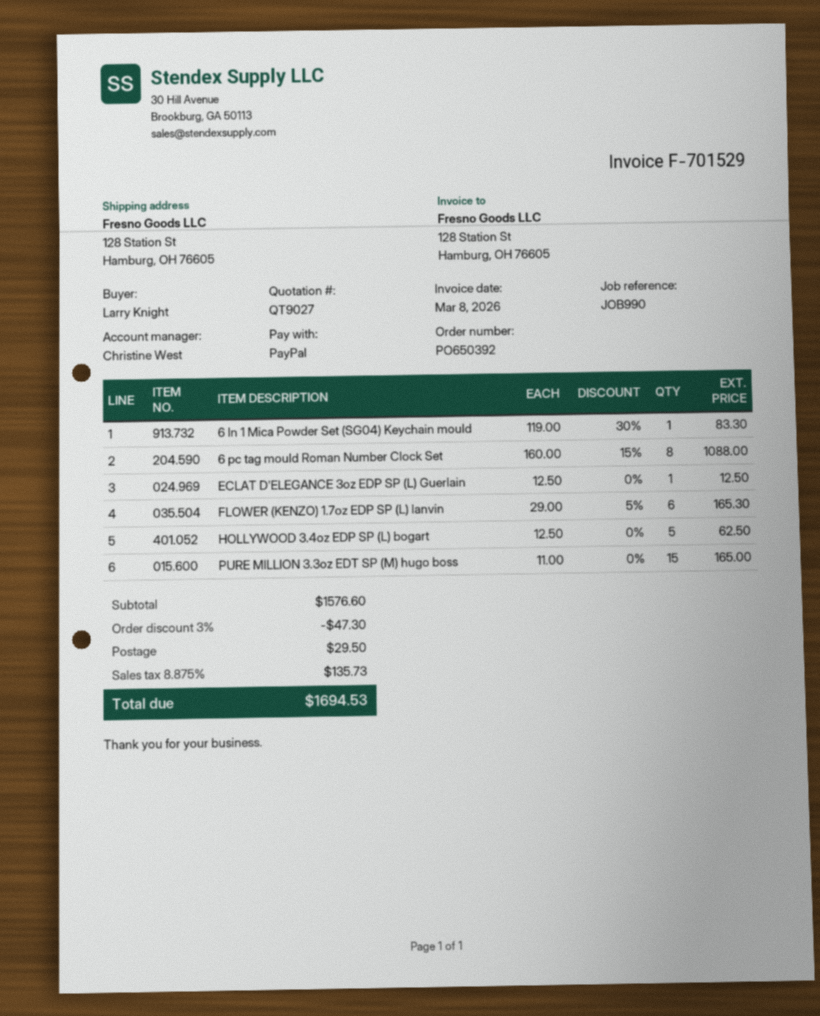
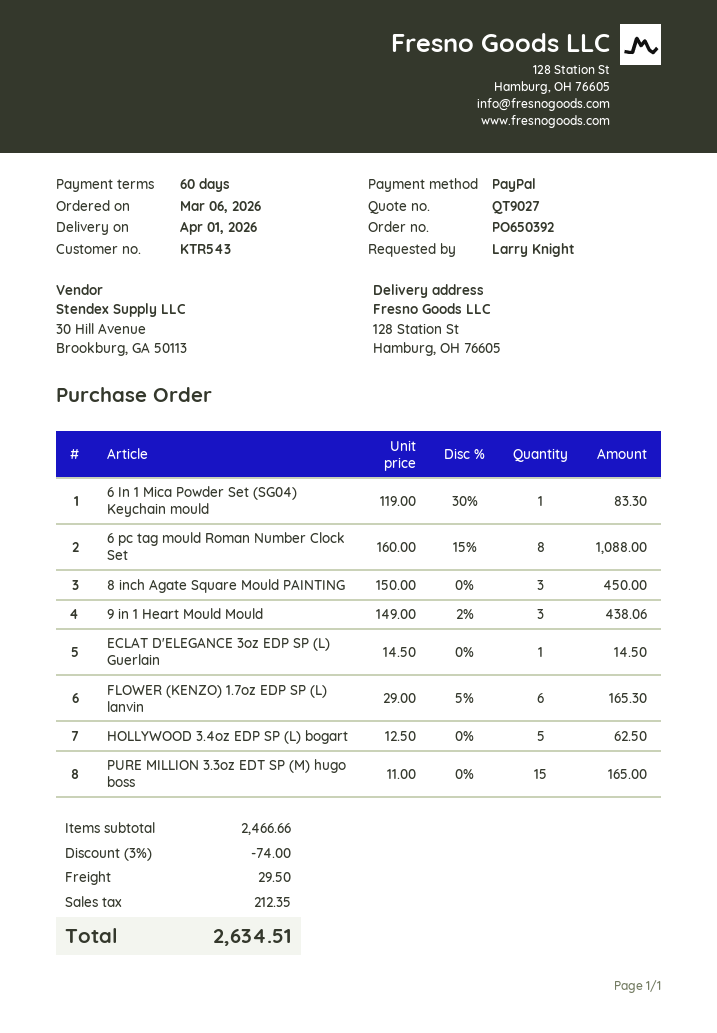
ECLAT D'ELEGANCE 3oz EDP SP (L) Guerlain: 1 x 12.50 = 12.50 -> 1 x 14.50 = 14.50
8 inch Agate Square Mould PAINTING: none -> 3 x 150.00 = 450.00
9 in 1 Heart Mould Mould: none -> 3 x 149.00 - 2% = 438.06
subtotal: 1576.60 -> 2466.66
discount: 3% = 47.30 -> 3% = 74.00
tax: 135.73 -> 212.35
total: 1694.53 -> 2634.51

